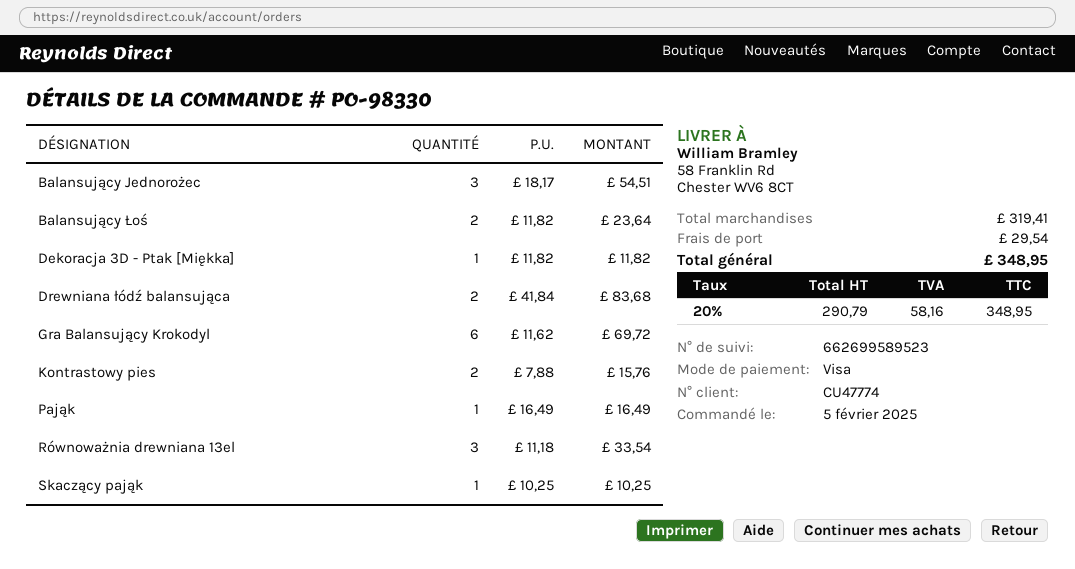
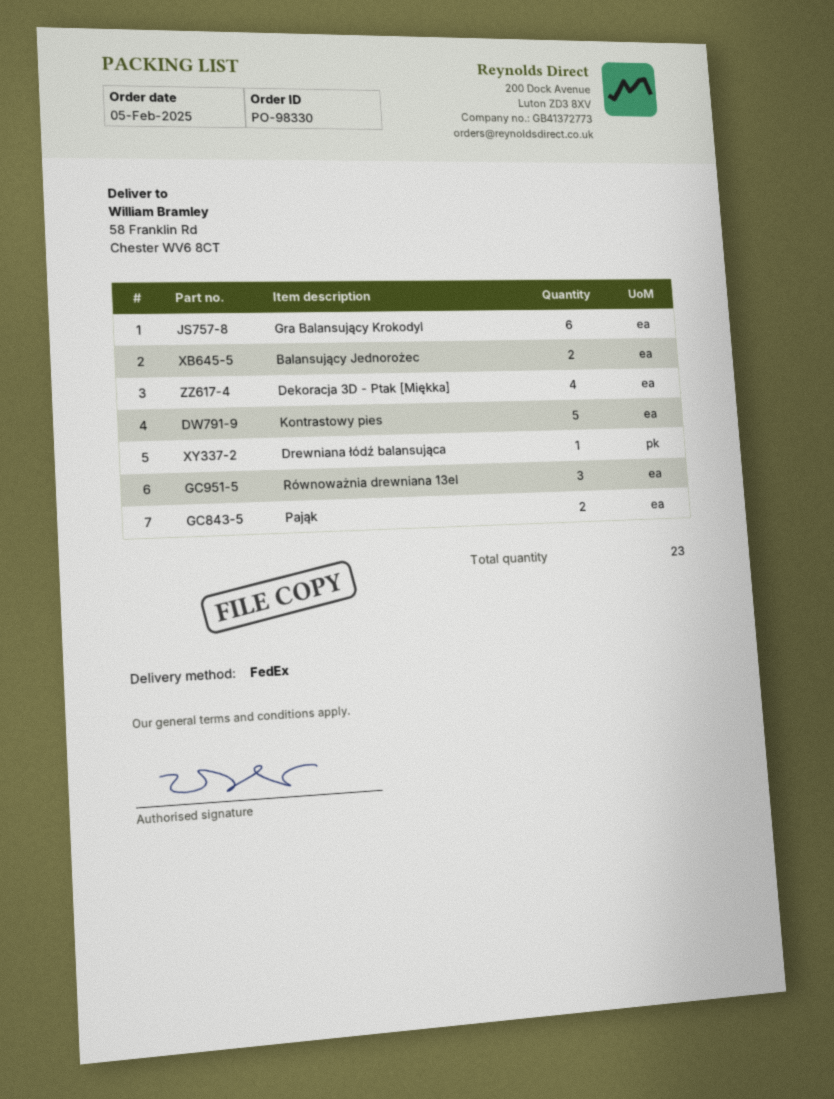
Balansujący Jednorożec: 3 -> 2
Balansujący Łoś: 2 -> none
Dekoracja 3D - Ptak [Miękka]: 1 -> 4
Drewniana łódź balansująca: 2 -> 1
Kontrastowy pies: 2 -> 5
Pająk: 1 -> 2
Skaczący pająk: 1 -> none

